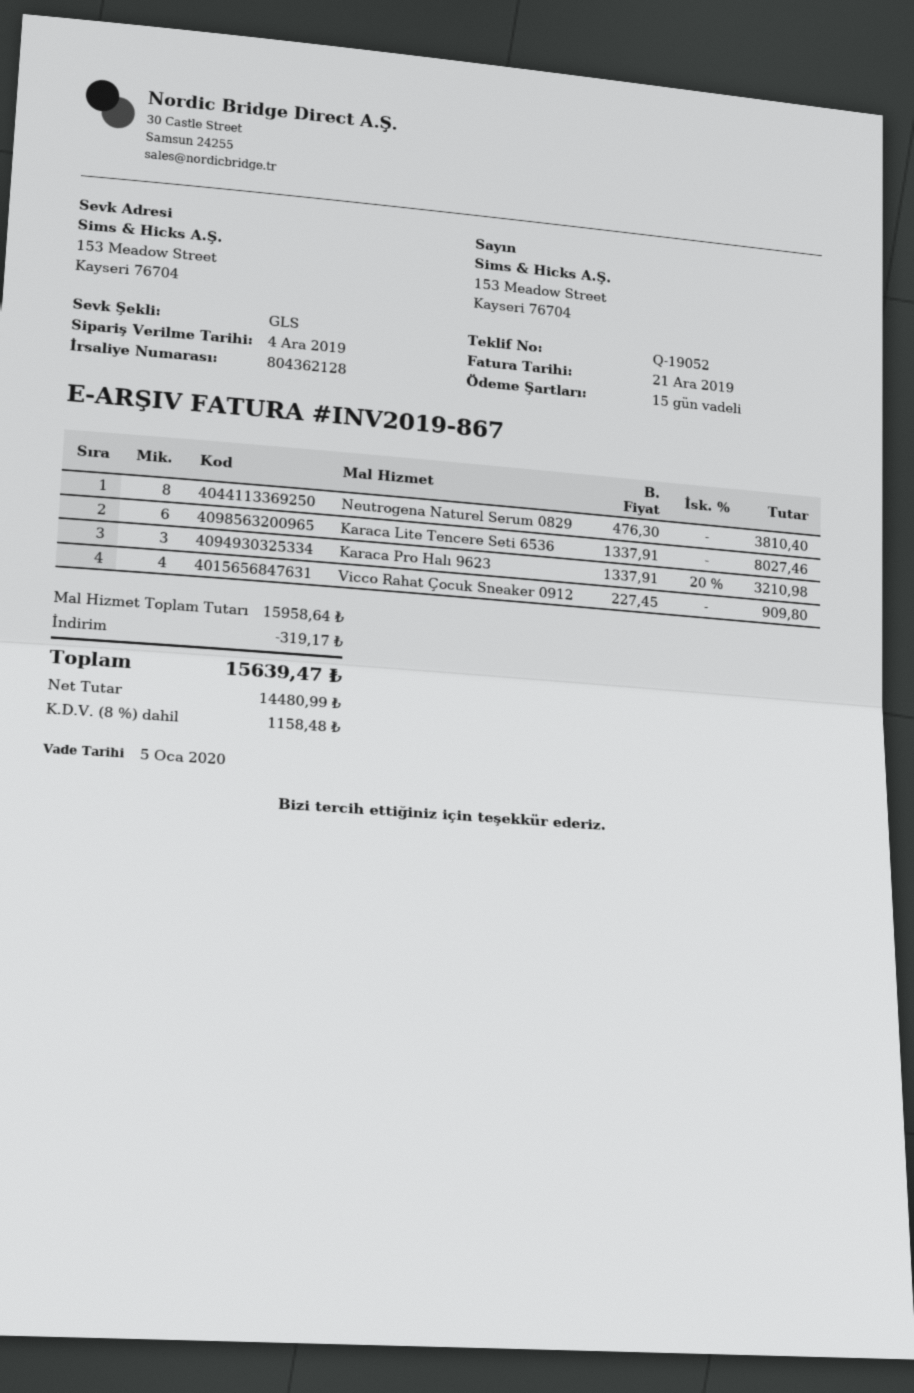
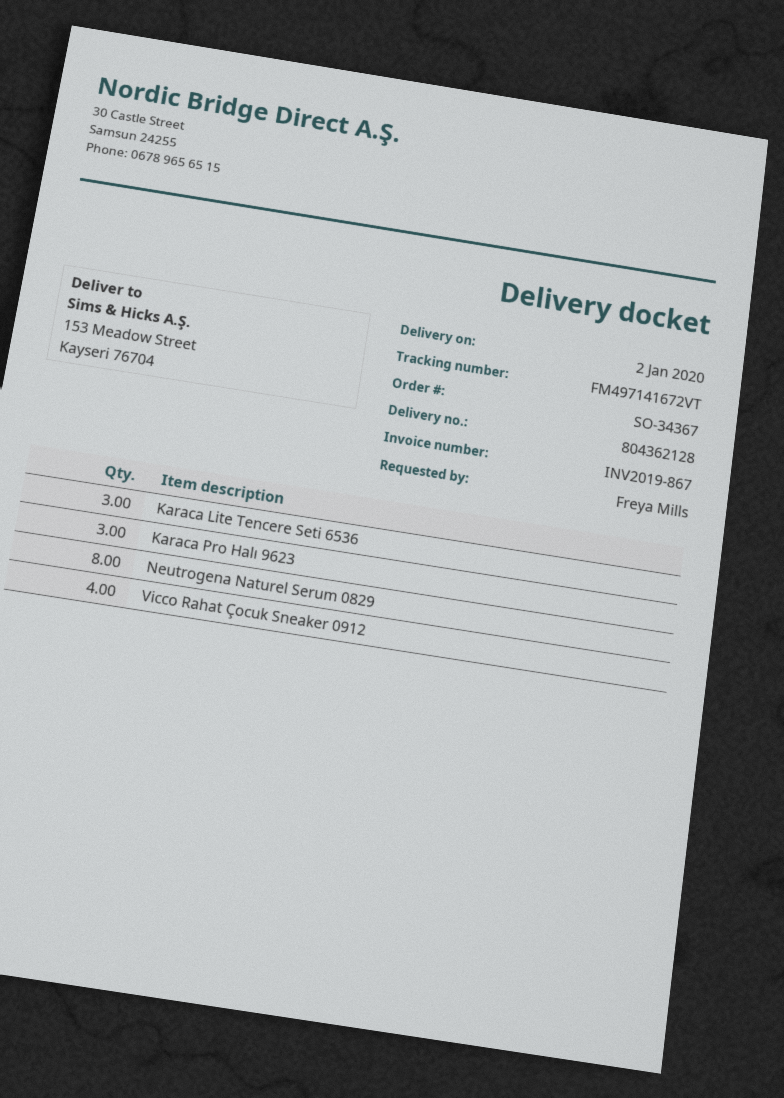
Karaca Lite Tencere Seti 6536: 6 -> 3

